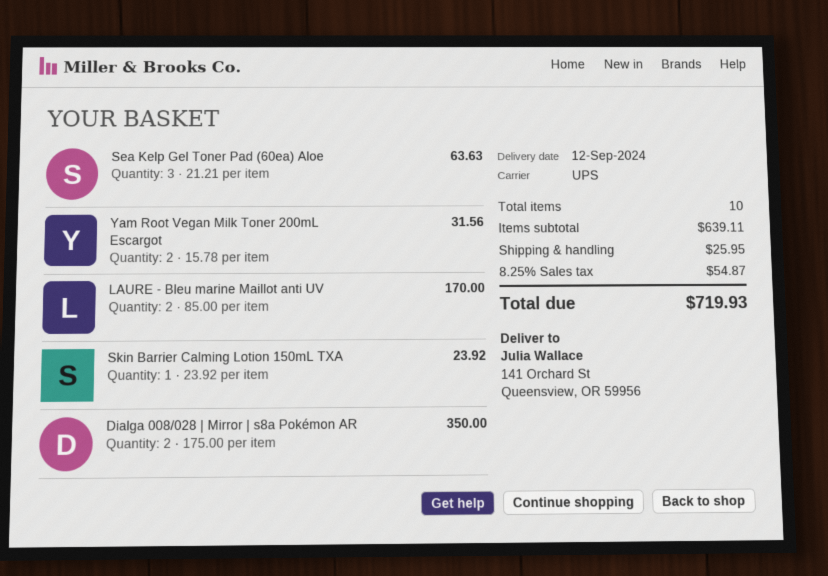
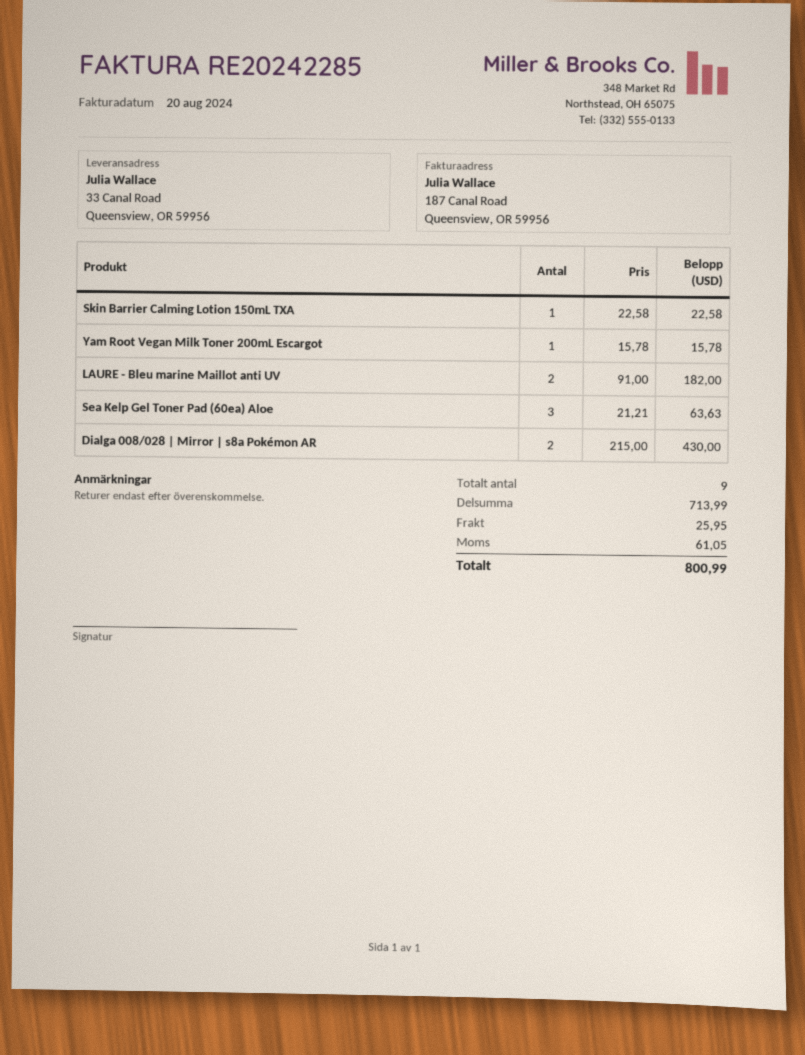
ship to: 141 Orchard St, Queensview, OR 59956 -> 33 Canal Road, Queensview, OR 59956
Yam Root Vegan Milk Toner 200mL Escargot: 2 x 15.78 = 31.56 -> 1 x 15.78 = 15.78
LAURE - Bleu marine Maillot anti UV: 2 x 85.00 = 170.00 -> 2 x 91.00 = 182.00
Skin Barrier Calming Lotion 150mL TXA: 1 x 23.92 = 23.92 -> 1 x 22.58 = 22.58
Dialga 008/028 | Mirror | s8a Pokémon AR: 2 x 175.00 = 350.00 -> 2 x 215.00 = 430.00
total quantity: 10 -> 9
subtotal: 639.11 -> 713.99
tax: 54.87 -> 61.05
total: 719.93 -> 800.99

